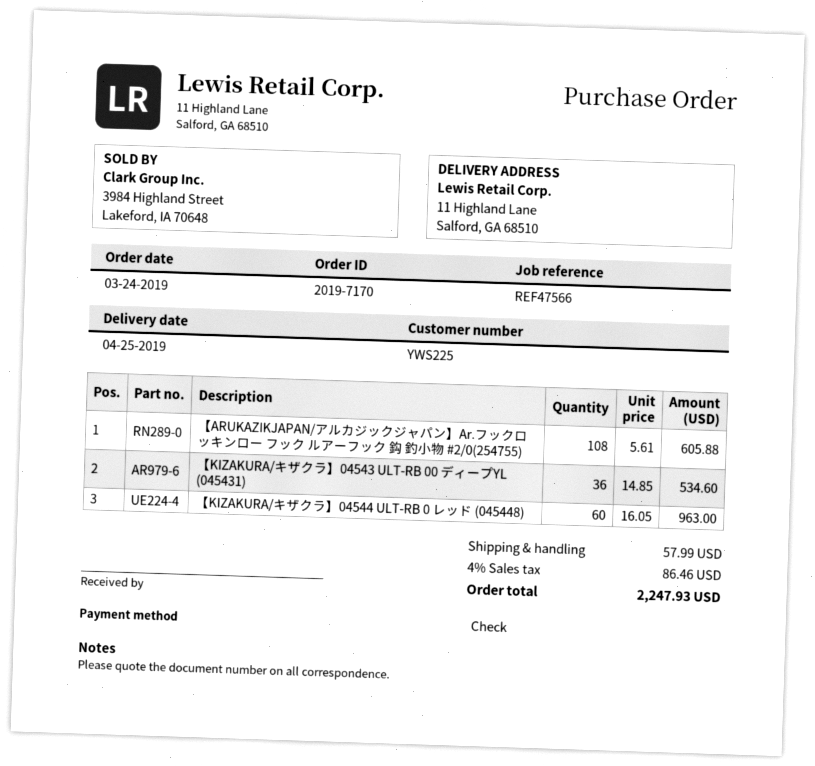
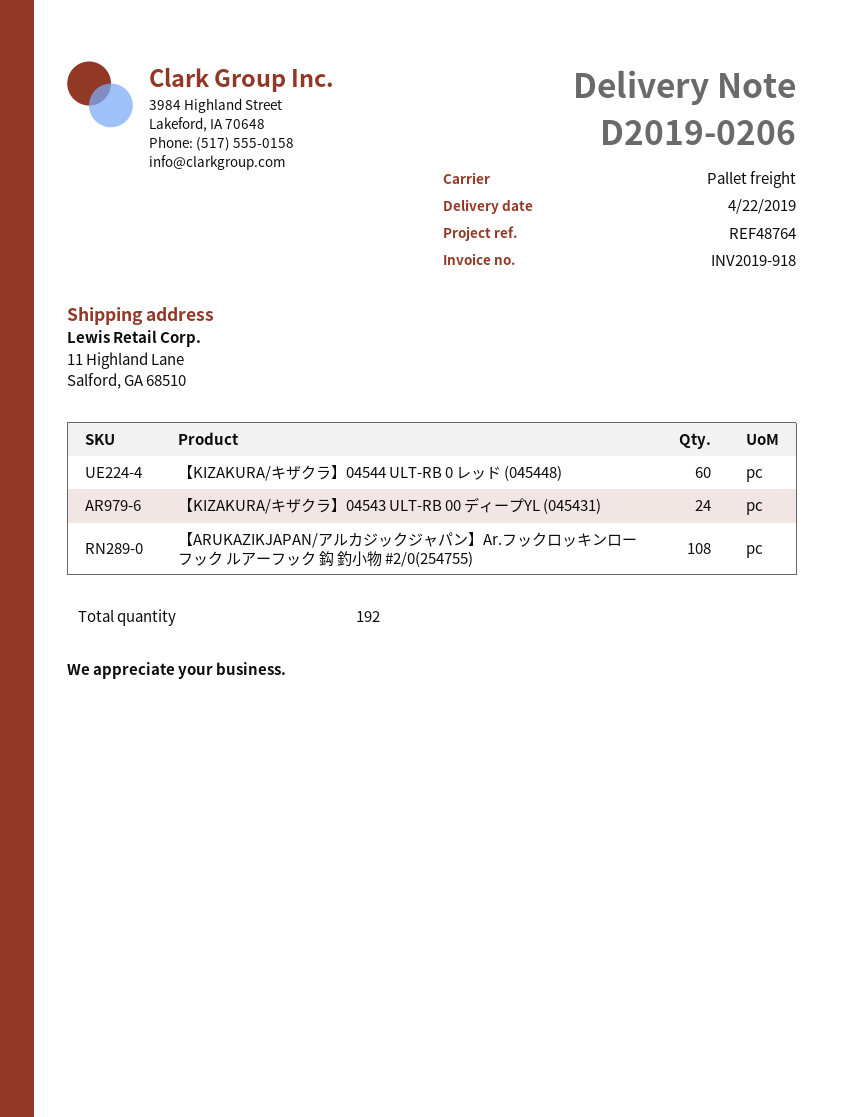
delivery date: 2019-04-25 -> 2019-04-22
reference: REF47566 -> REF48764
【KIZAKURA/キザクラ】04543 ULT-RB 00 ディープYL (045431): 36 -> 24

